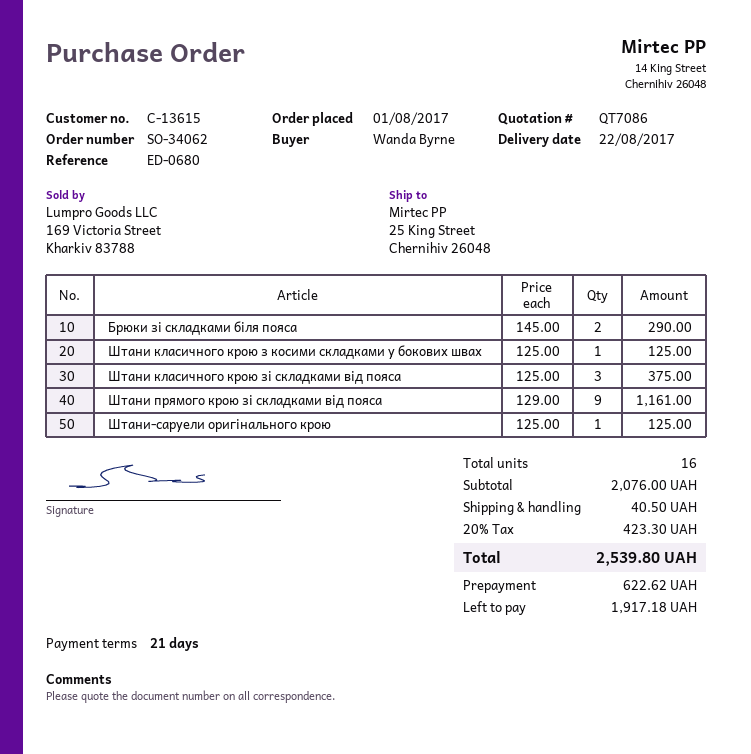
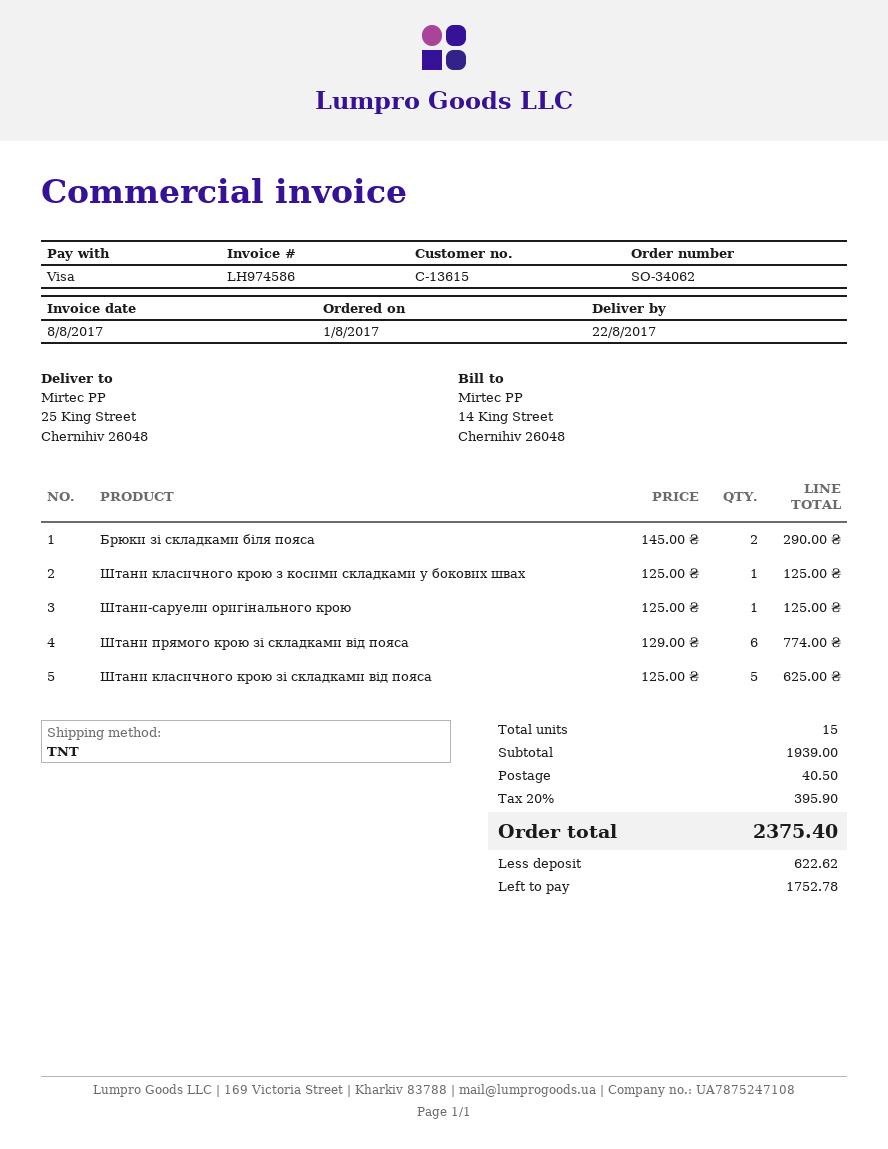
Штани класичного крою зі складками від пояса: 3 x 125.00 = 375.00 -> 5 x 125.00 = 625.00
Штани прямого крою зі складками від пояса: 9 x 129.00 = 1161.00 -> 6 x 129.00 = 774.00
total quantity: 16 -> 15
subtotal: 2076.00 -> 1939.00
tax: 20% = 423.30 -> 20% = 395.90
total: 2539.80 -> 2375.40
balance: 1917.18 -> 1752.78

